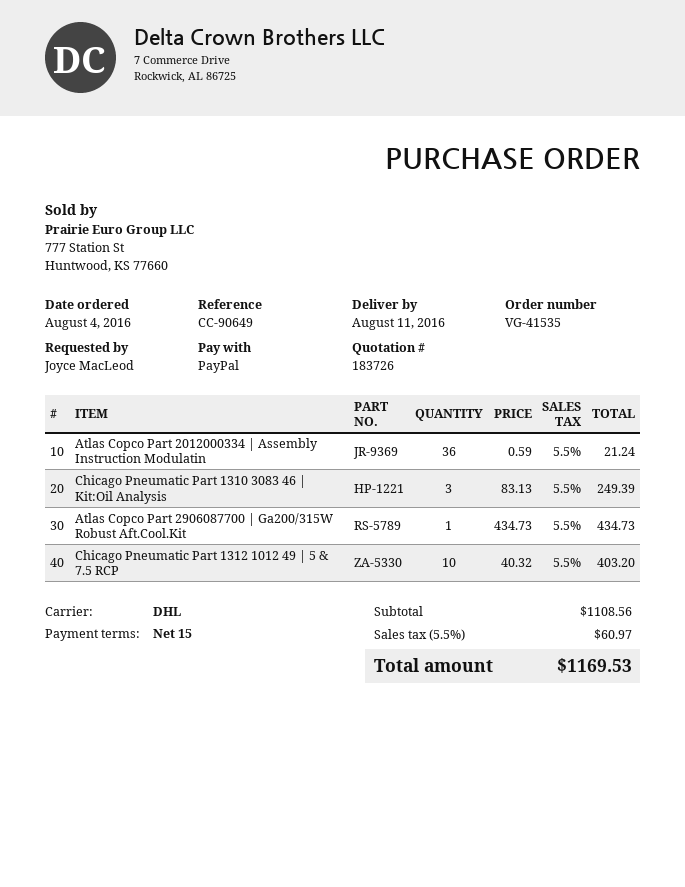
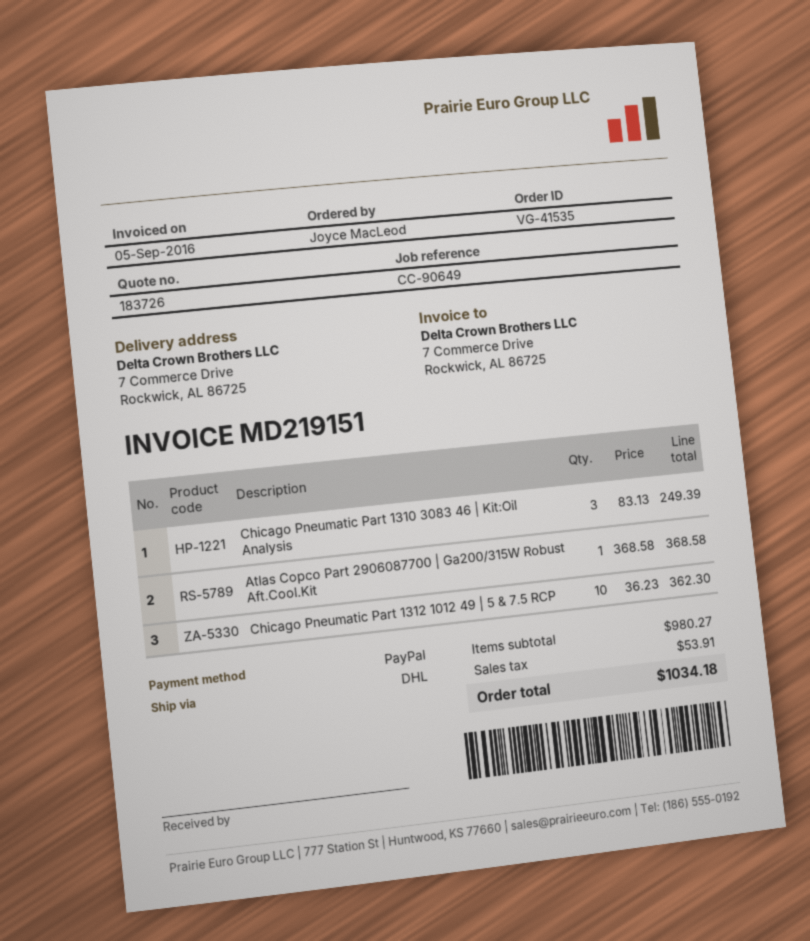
Atlas Copco Part 2012000334 | Assembly Instruction Modulatin: 36 x 0.59 = 21.24 -> none
Atlas Copco Part 2906087700 | Ga200/315W Robust Aft.Cool.Kit: 1 x 434.73 = 434.73 -> 1 x 368.58 = 368.58
Chicago Pneumatic Part 1312 1012 49 | 5 & 7.5 RCP: 10 x 40.32 = 403.20 -> 10 x 36.23 = 362.30
subtotal: 1108.56 -> 980.27
tax: 60.97 -> 53.91
total: 1169.53 -> 1034.18

